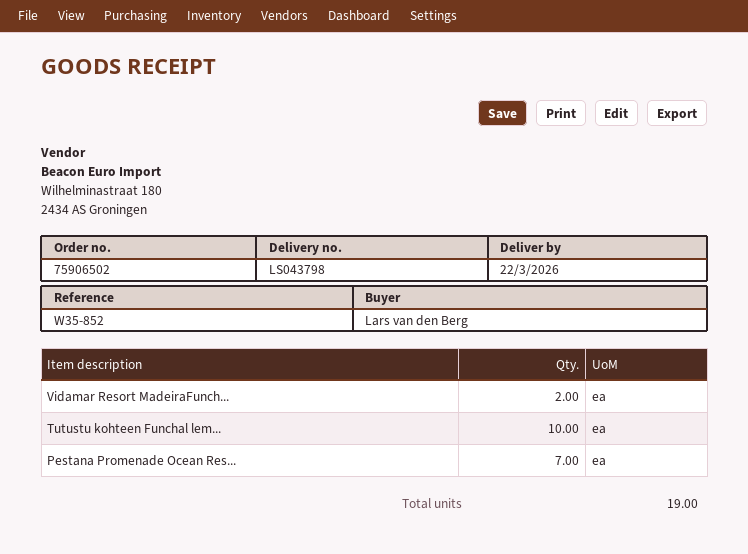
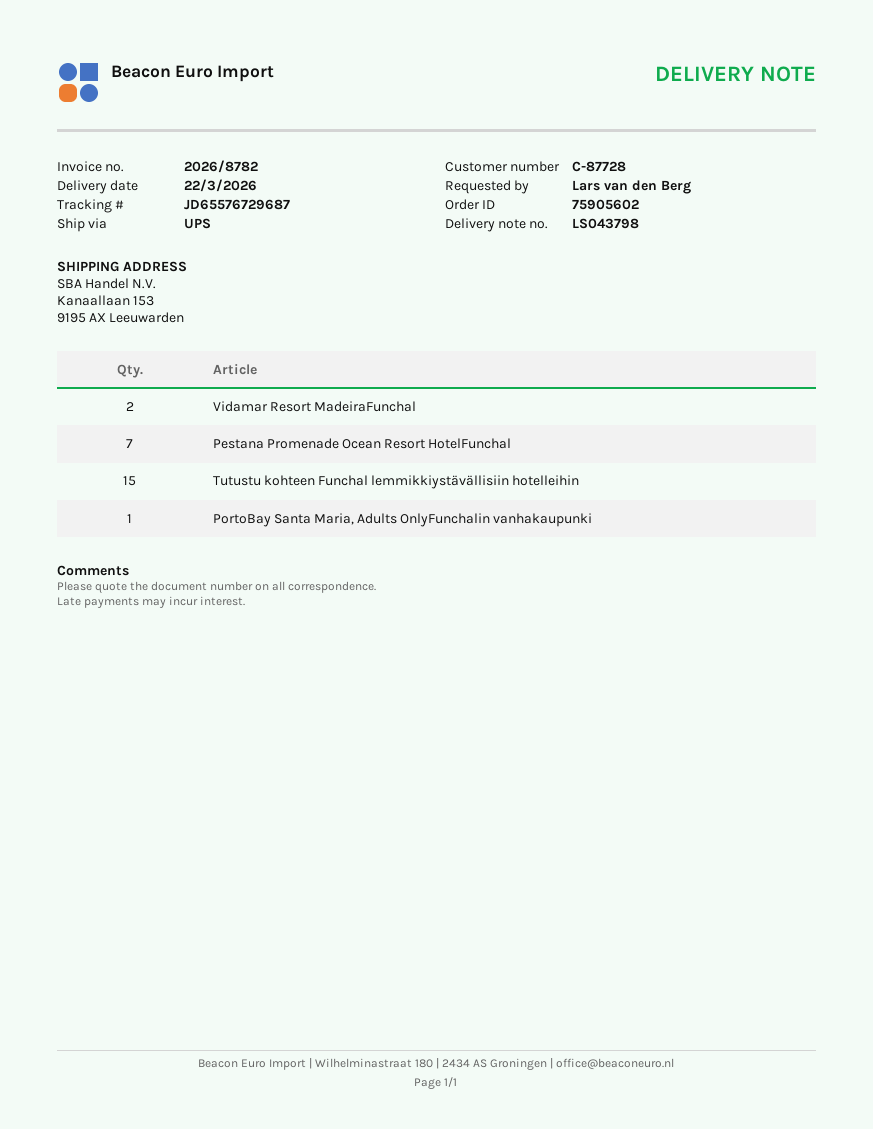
order number: 75906502 -> 75905602
Tutustu kohteen Funchal lem...: 10 -> 15
PortoBay Santa Maria, Adults OnlyFunchalin vanhakaupunki: none -> 1

